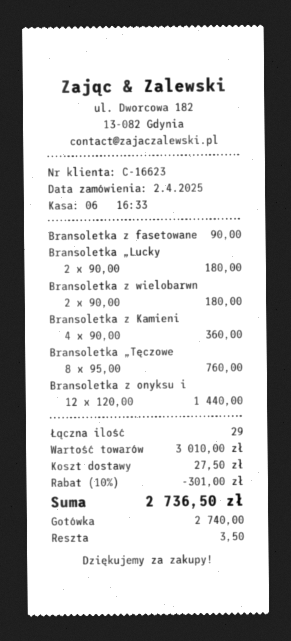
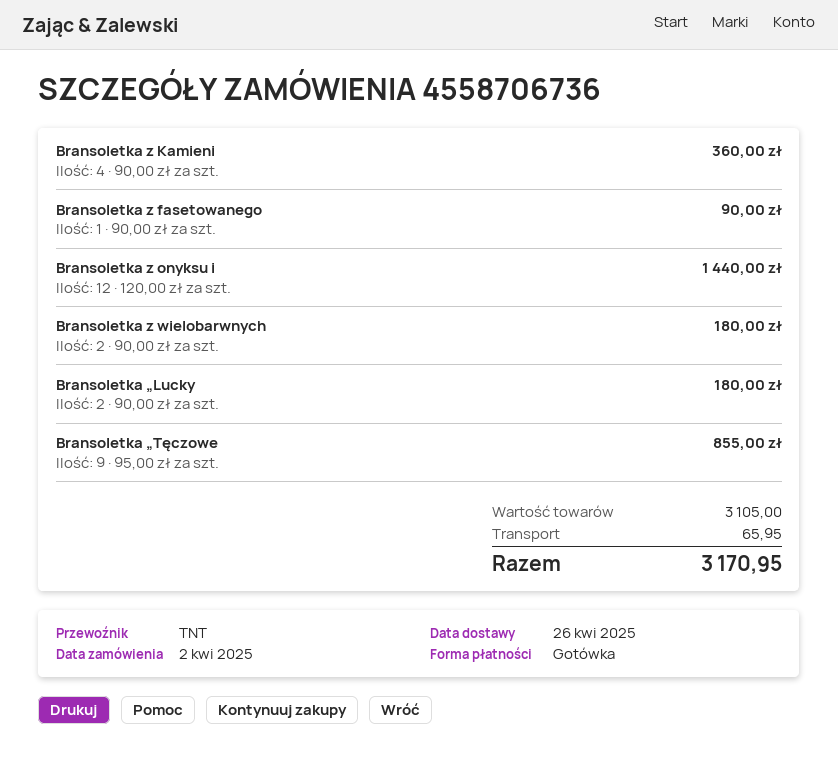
Bransoletka „Tęczowe: 8 x 95.00 = 760.00 -> 9 x 95.00 = 855.00
subtotal: 3010.00 -> 3105.00
discount: 10% = 301.00 -> none
shipping: 27.50 -> 65.95
total: 2736.50 -> 3170.95

